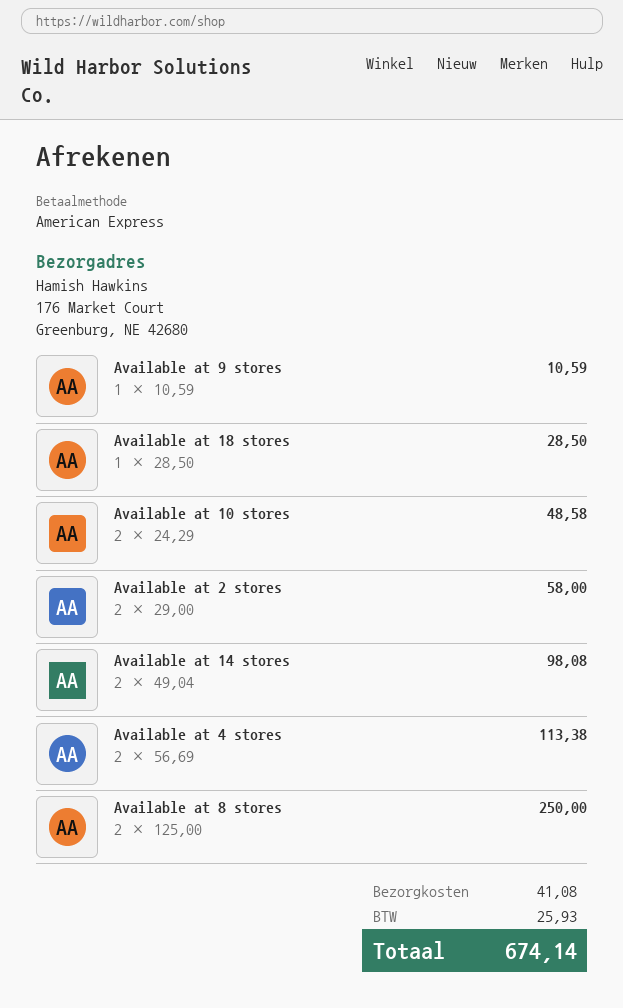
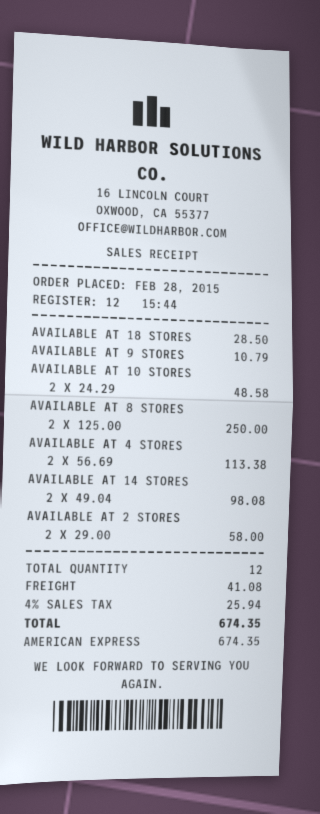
Available at 9 stores: 1 x 10.59 = 10.59 -> 1 x 10.79 = 10.79
tax: 25.93 -> 25.94
total: 674.14 -> 674.35

